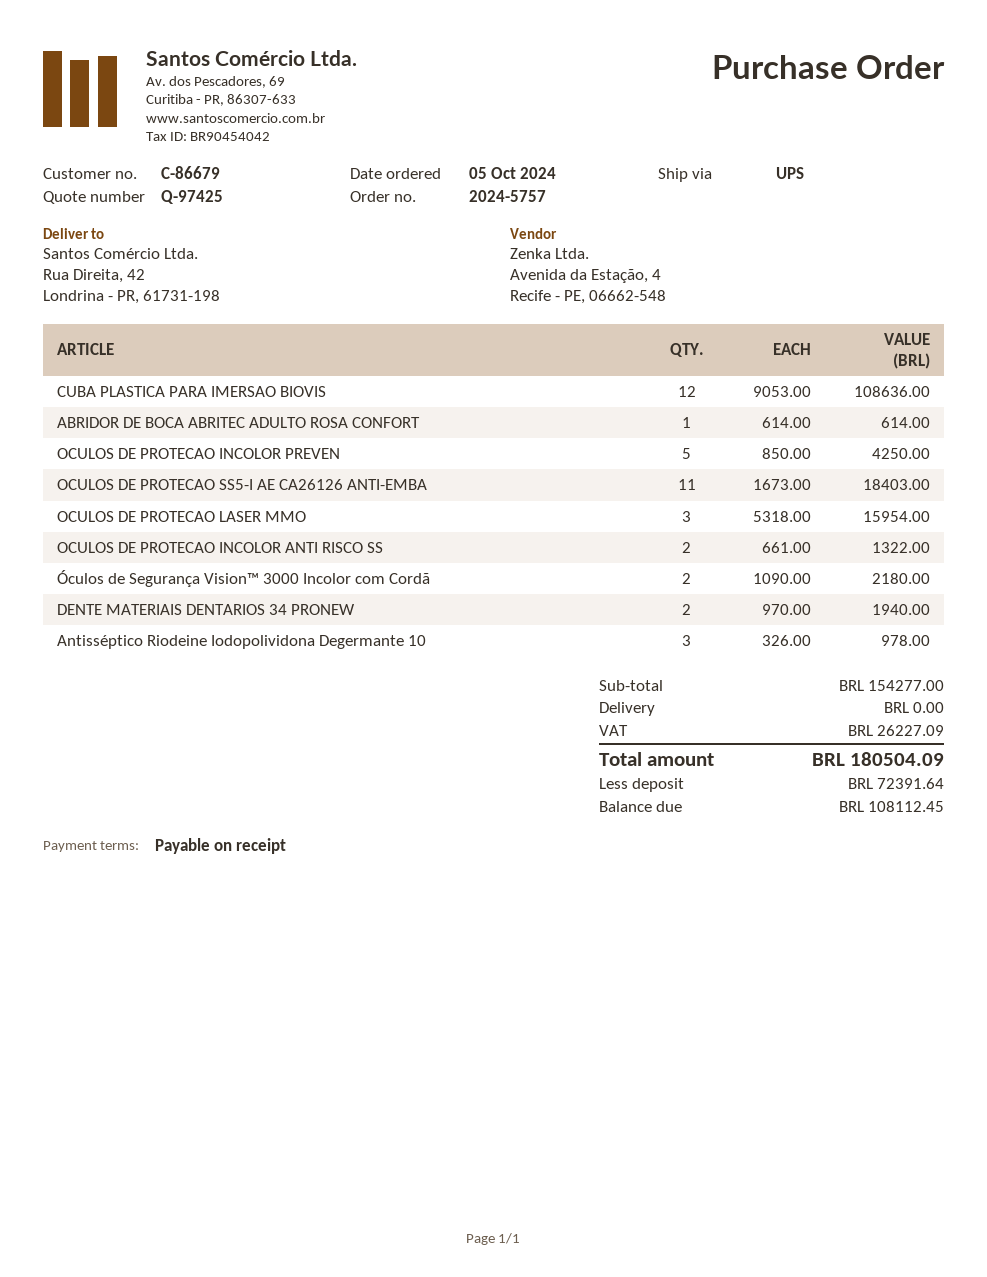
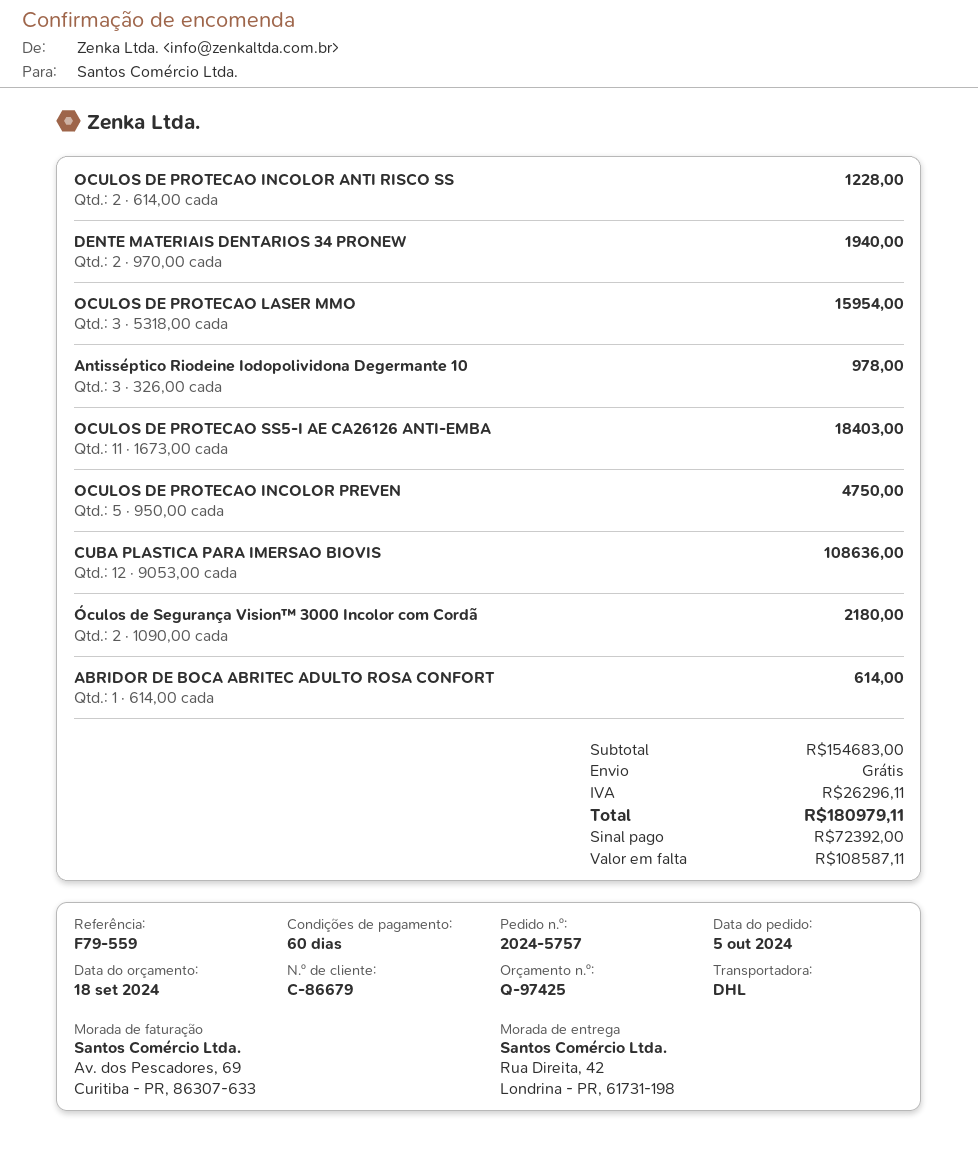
payment terms: on receipt -> 60 days
shipping method: UPS -> DHL
OCULOS DE PROTECAO INCOLOR PREVEN: 5 x 850.00 = 4250.00 -> 5 x 950.00 = 4750.00
OCULOS DE PROTECAO INCOLOR ANTI RISCO SS: 2 x 661.00 = 1322.00 -> 2 x 614.00 = 1228.00
subtotal: 154277.00 -> 154683.00
tax: 26227.09 -> 26296.11
total: 180504.09 -> 180979.11
deposit: 72391.64 -> 72392.00
balance: 108112.45 -> 108587.11

